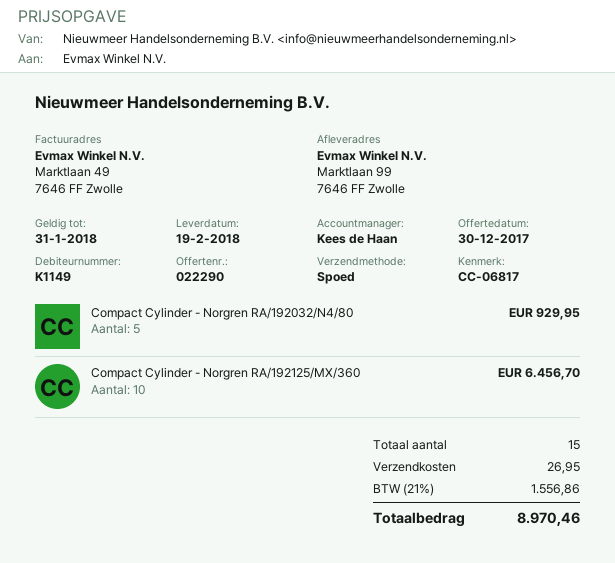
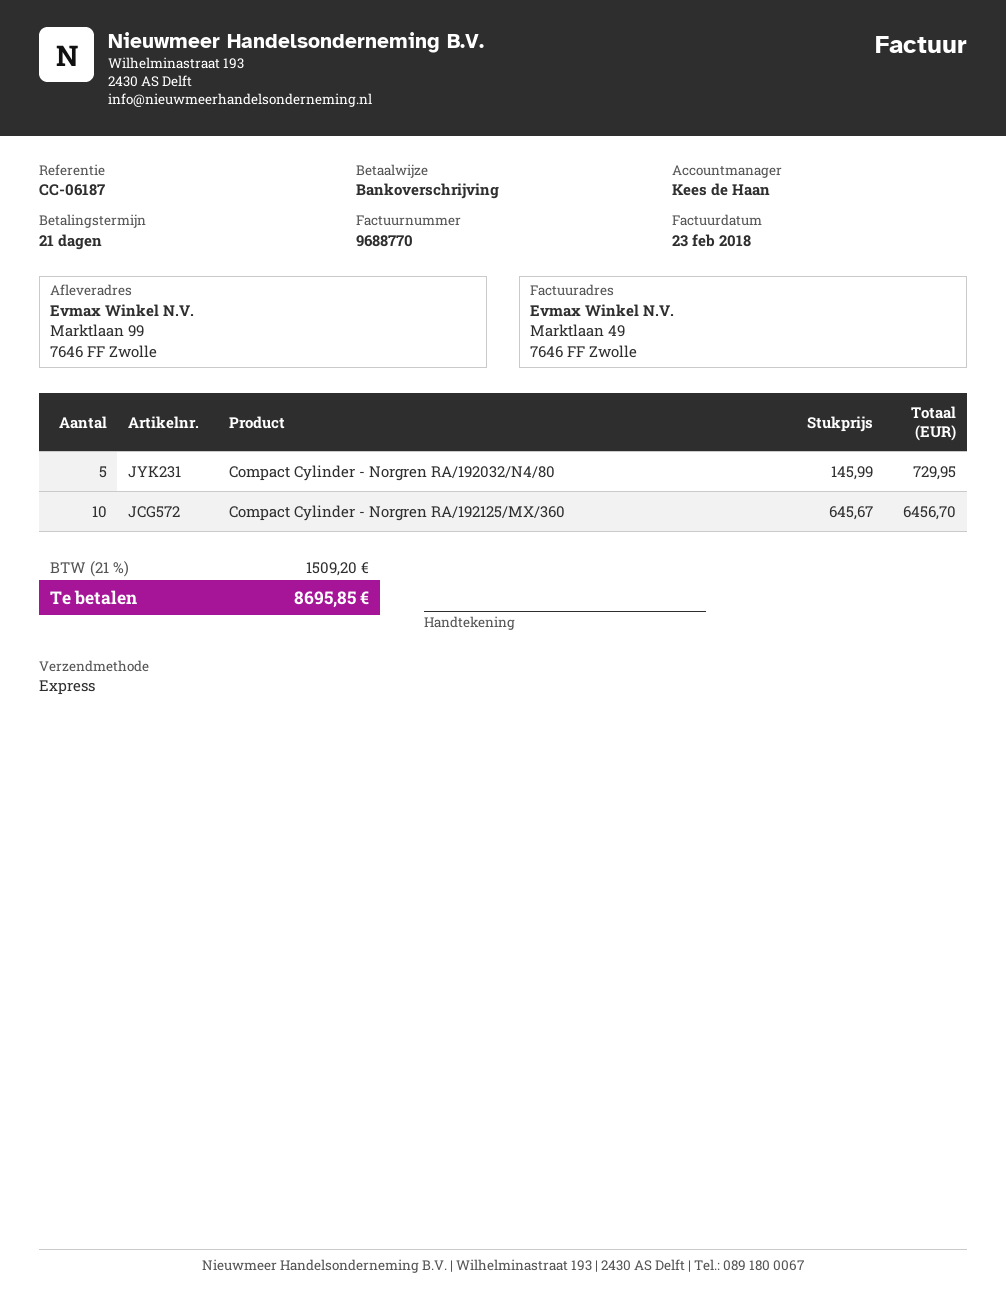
reference: CC-06817 -> CC-06187
Compact Cylinder - Norgren RA/192032/N4/80: 5 for 929.95 -> 5 for 729.95
shipping: 26.95 -> none
tax: 21% = 1556.86 -> 21% = 1509.20
total: 8970.46 -> 8695.85

